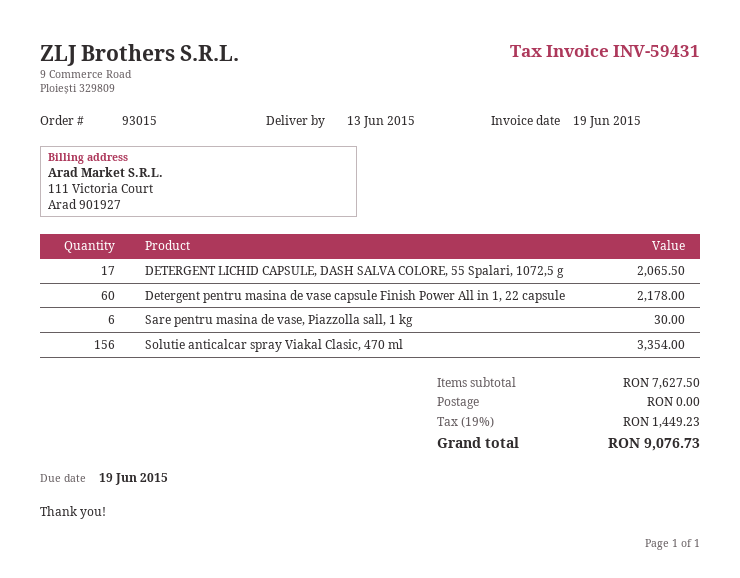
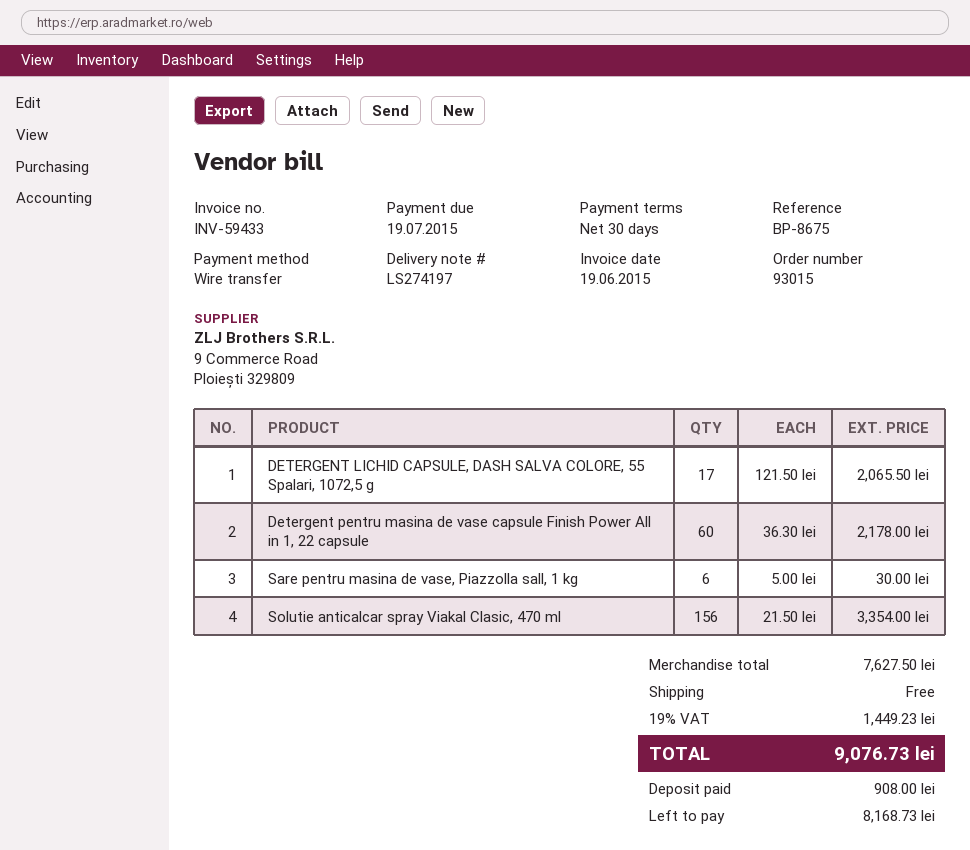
invoice number: INV-59431 -> INV-59433
due date: 2015-06-19 -> 2015-07-19

